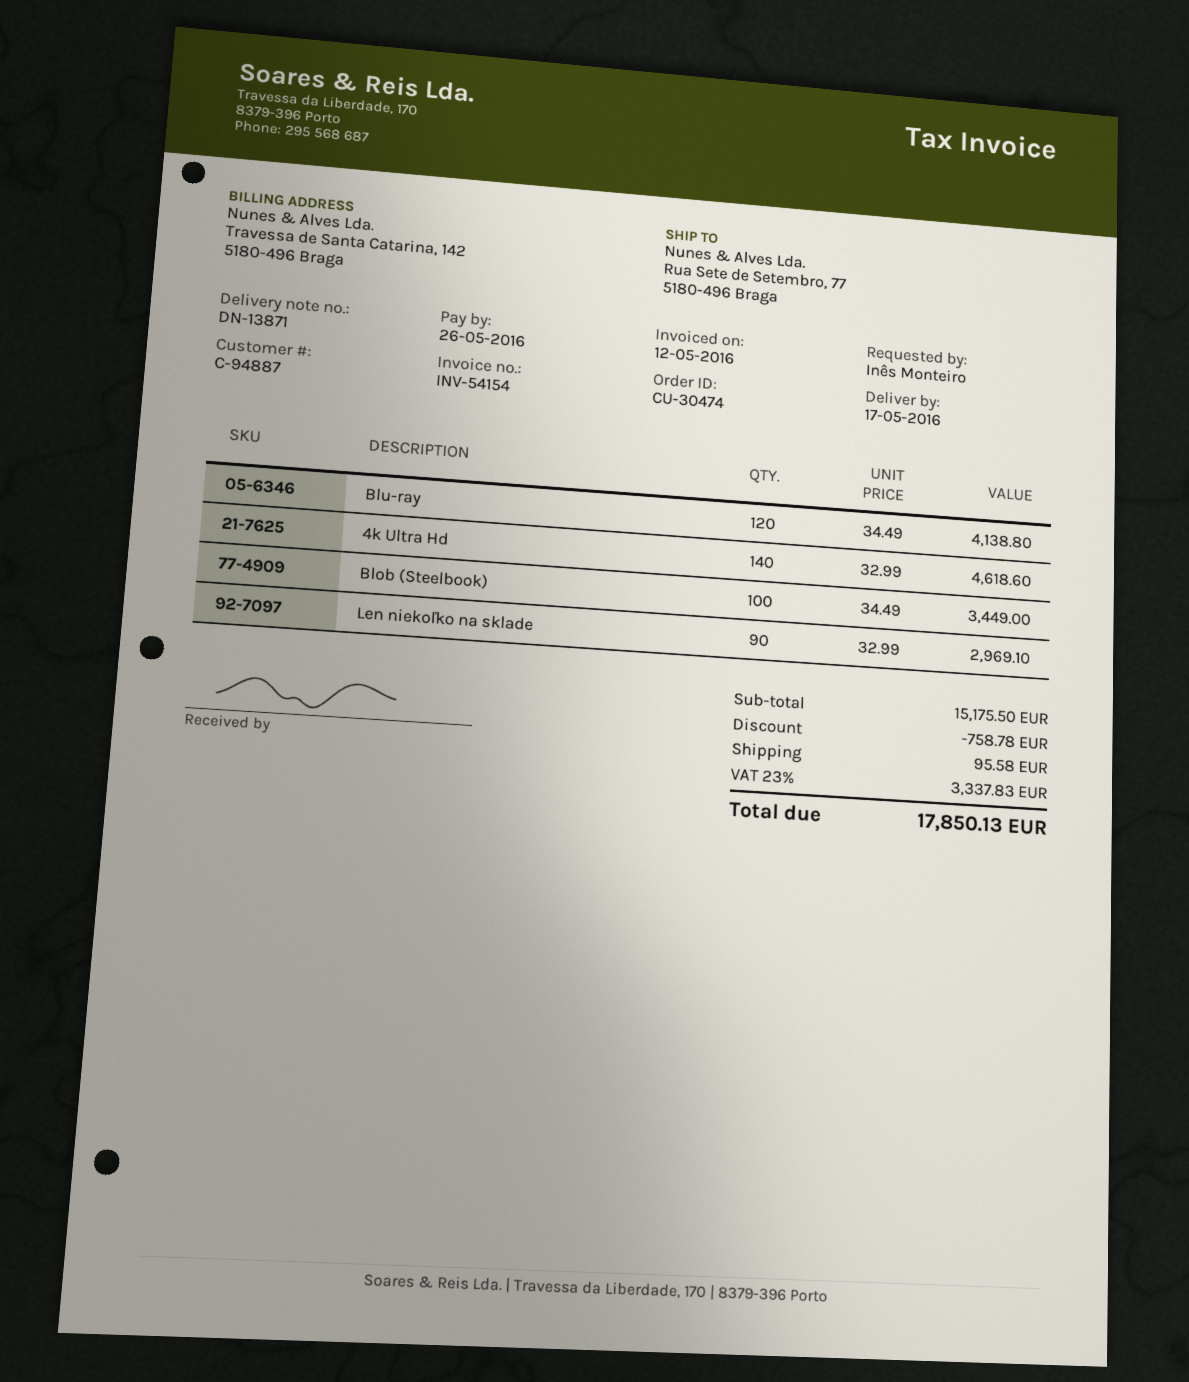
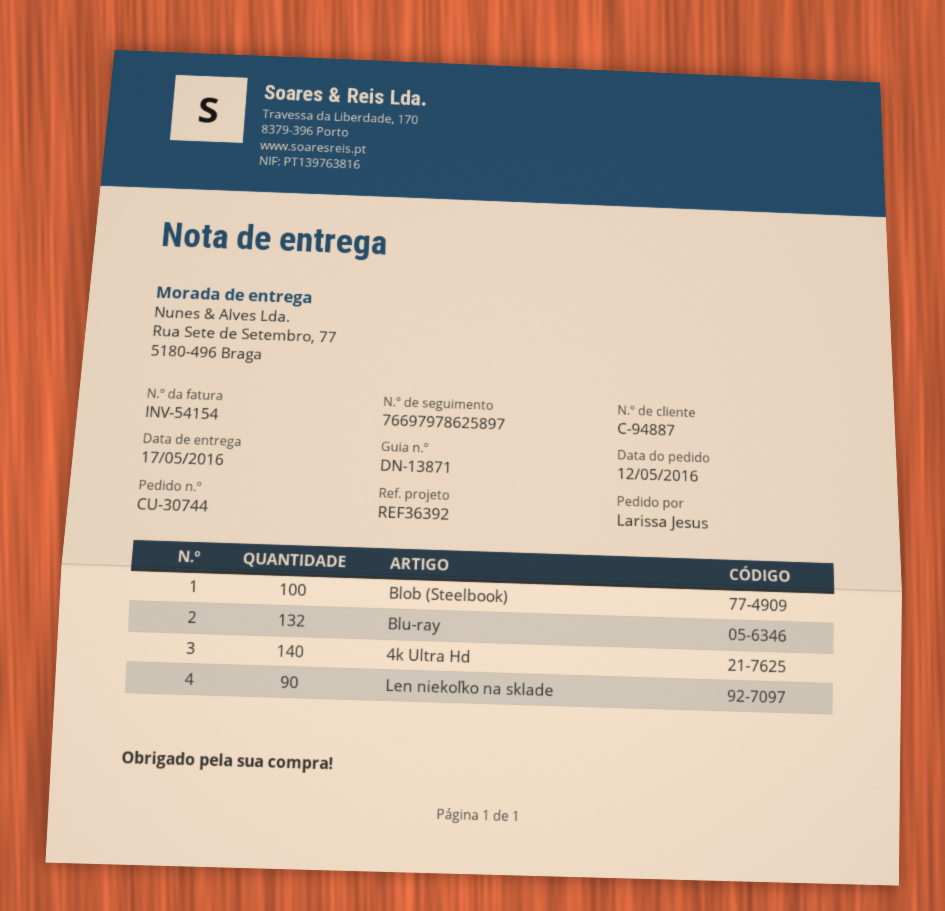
order number: CU-30474 -> CU-30744
ordered by: Inês Monteiro -> Larissa Jesus
Blu-ray: 120 -> 132

